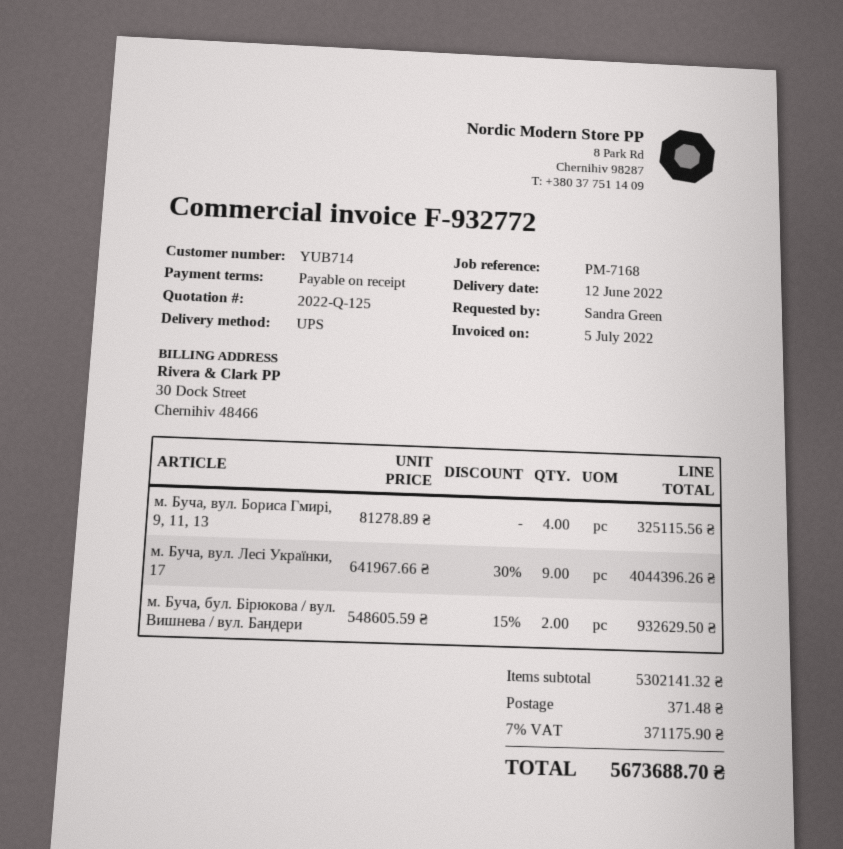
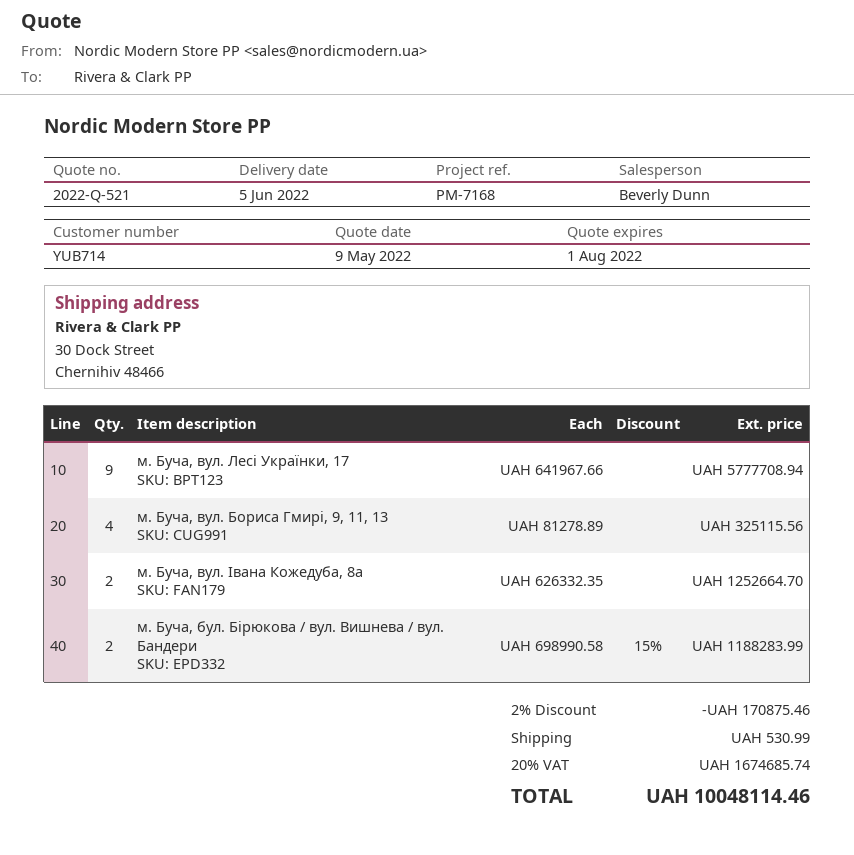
quote number: 2022-Q-125 -> 2022-Q-521
delivery date: 2022-06-12 -> 2022-06-05
м. Буча, вул. Лесі Українки, 17: 9 x 641967.66 - 30% = 4044396.26 -> 9 x 641967.66 = 5777708.94
м. Буча, бул. Бірюкова / вул. Вишнева / вул. Бандери: 2 x 548605.59 - 15% = 932629.50 -> 2 x 698990.58 - 15% = 1188283.99
м. Буча, вул. Івана Кожедуба, 8а: none -> 2 x 626332.35 = 1252664.70
discount: none -> 2% = 170875.46
shipping: 371.48 -> 530.99
tax: 7% = 371175.90 -> 20% = 1674685.74
total: 5673688.70 -> 10048114.46

